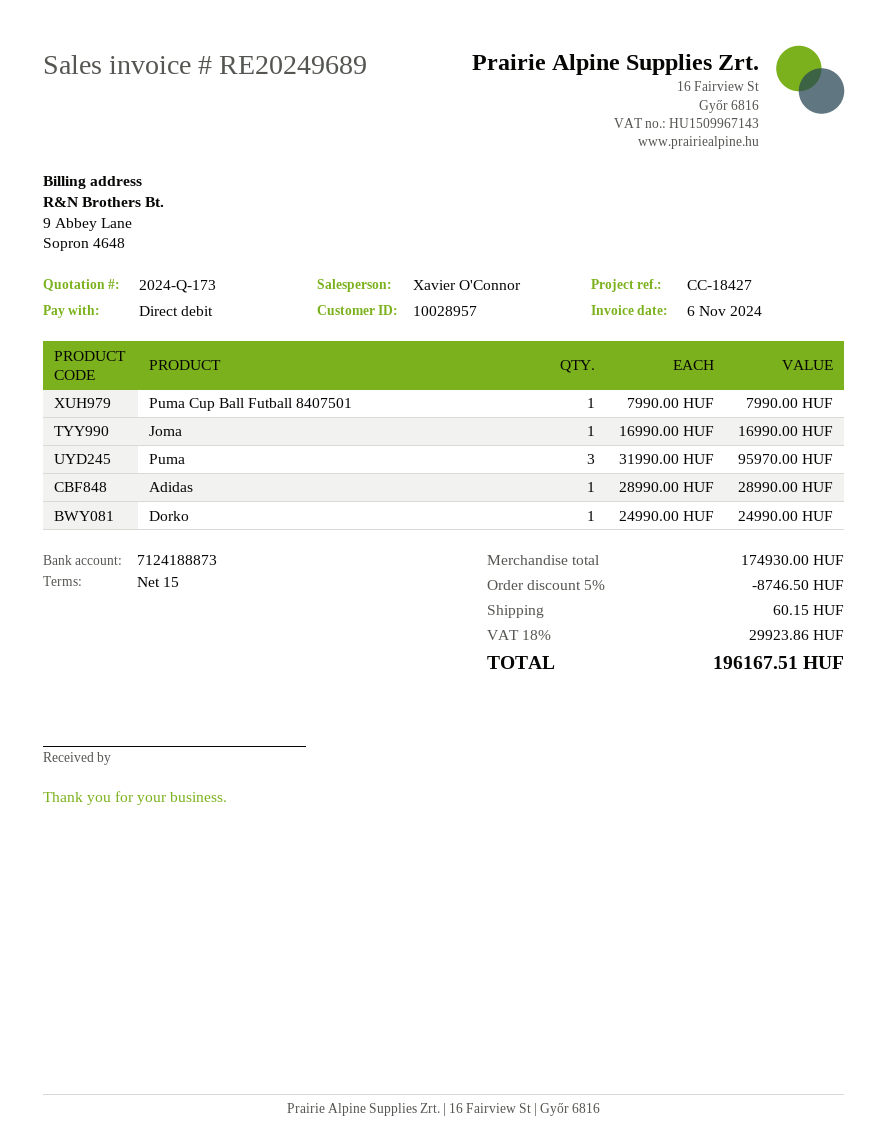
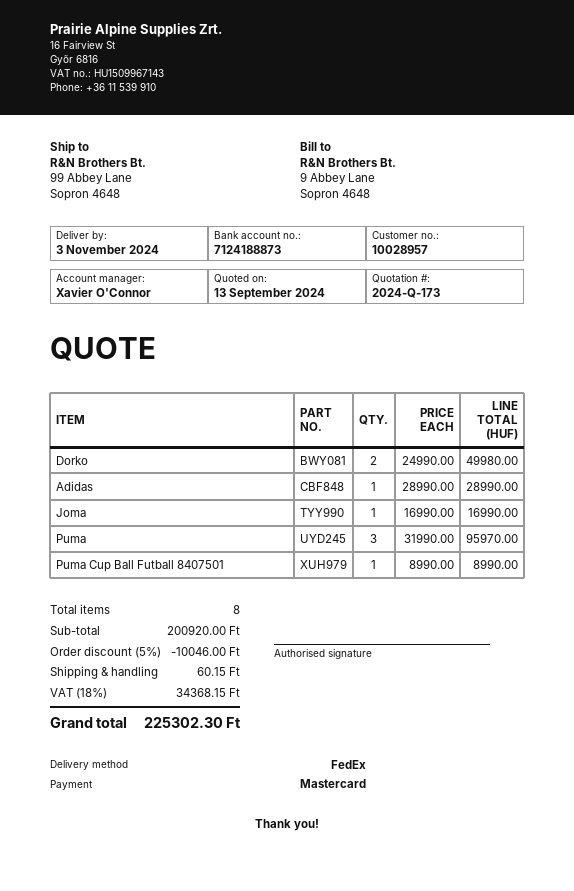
payment method: direct debit -> Mastercard
Puma Cup Ball Futball 8407501: 1 x 7990.00 = 7990.00 -> 1 x 8990.00 = 8990.00
Dorko: 1 x 24990.00 = 24990.00 -> 2 x 24990.00 = 49980.00
subtotal: 174930.00 -> 200920.00
discount: 5% = 8746.50 -> 5% = 10046.00
tax: 18% = 29923.86 -> 18% = 34368.15
total: 196167.51 -> 225302.30

